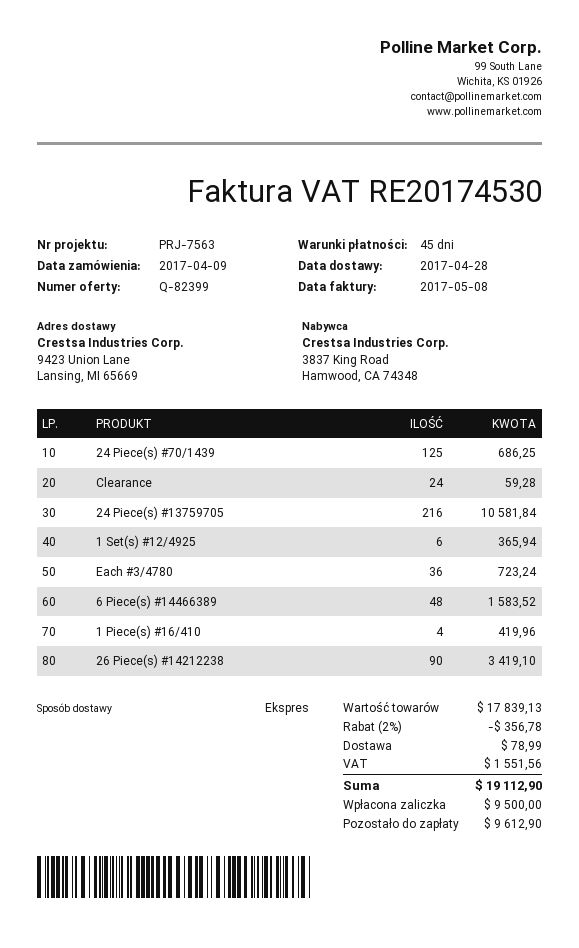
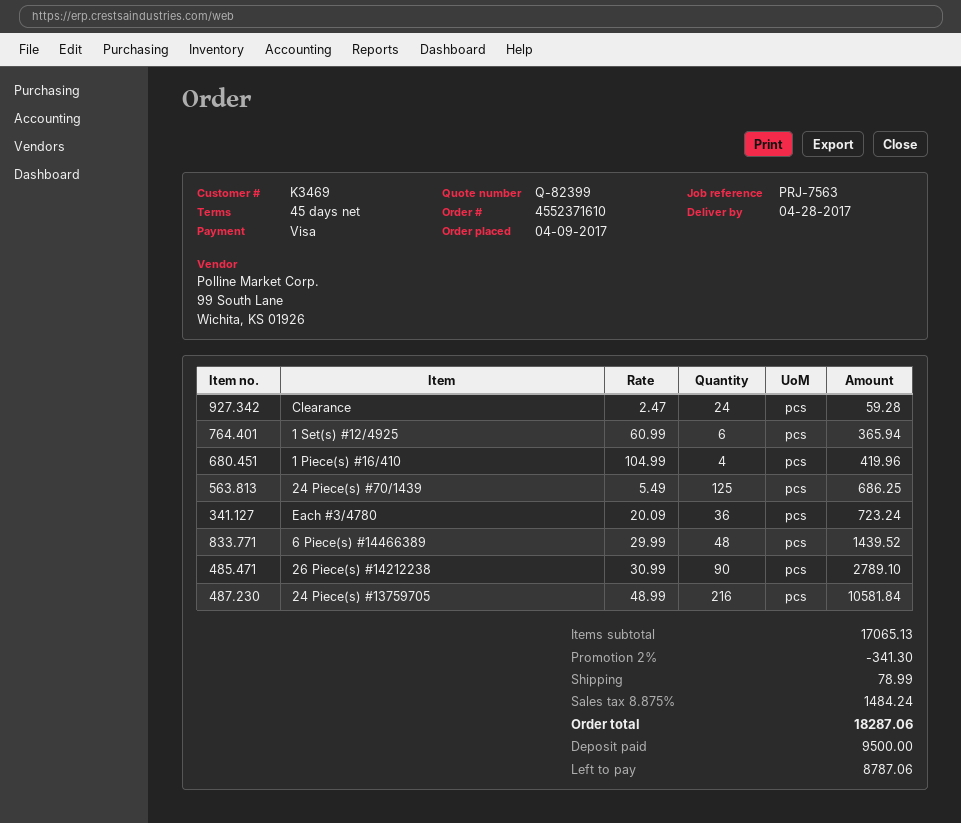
6 Piece(s) #14466389: 48 for 1583.52 -> 48 for 1439.52
26 Piece(s) #14212238: 90 for 3419.10 -> 90 for 2789.10
subtotal: 17839.13 -> 17065.13
discount: 2% = 356.78 -> 2% = 341.30
tax: 1551.56 -> 1484.24
total: 19112.90 -> 18287.06
balance: 9612.90 -> 8787.06

